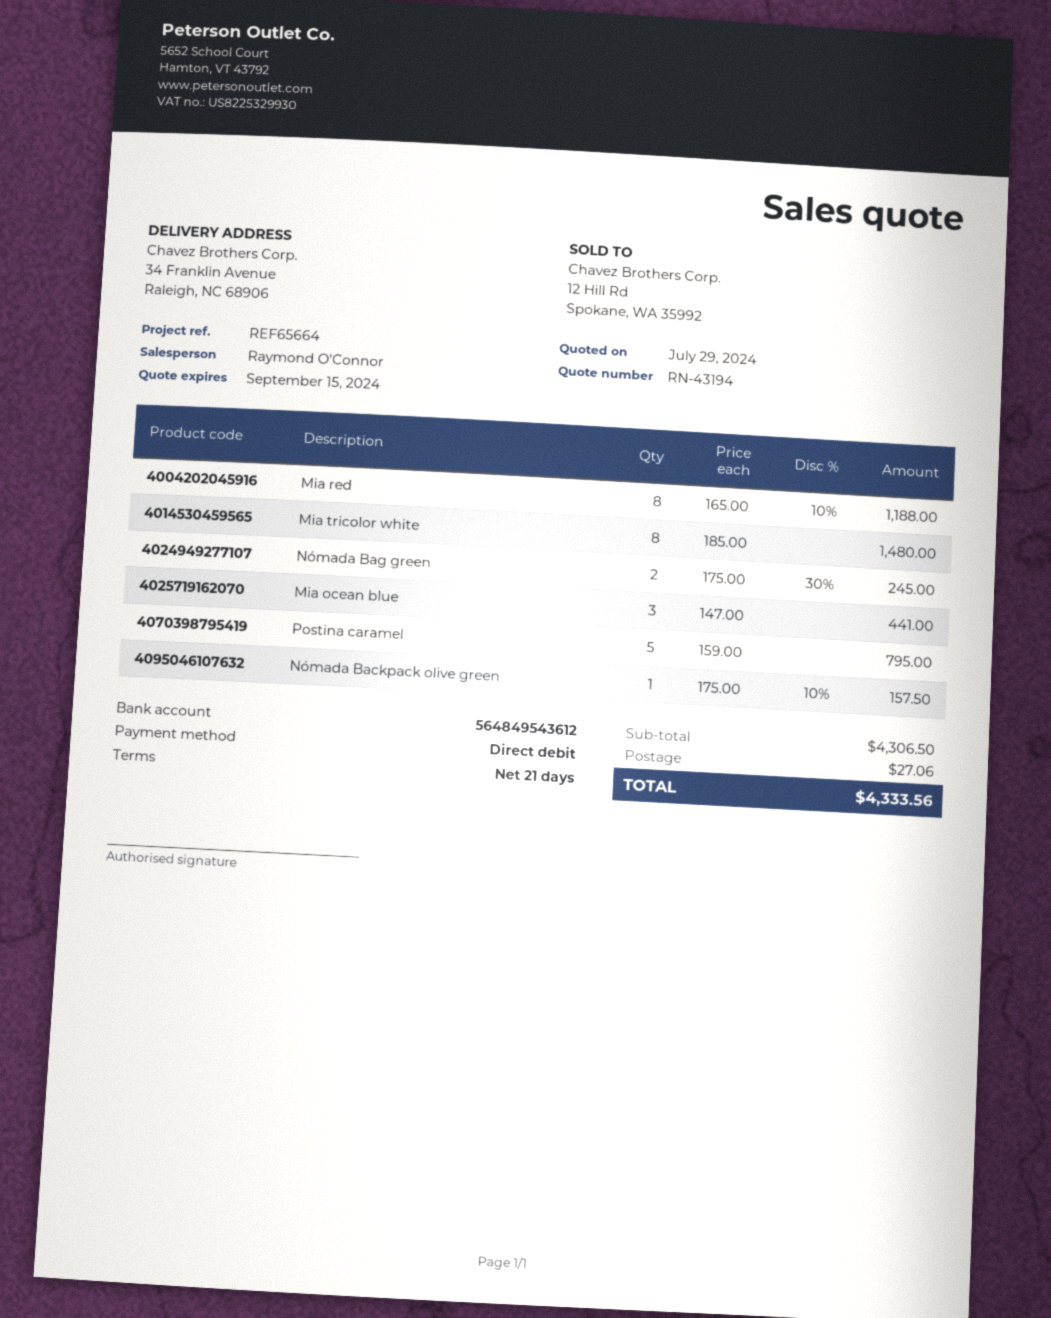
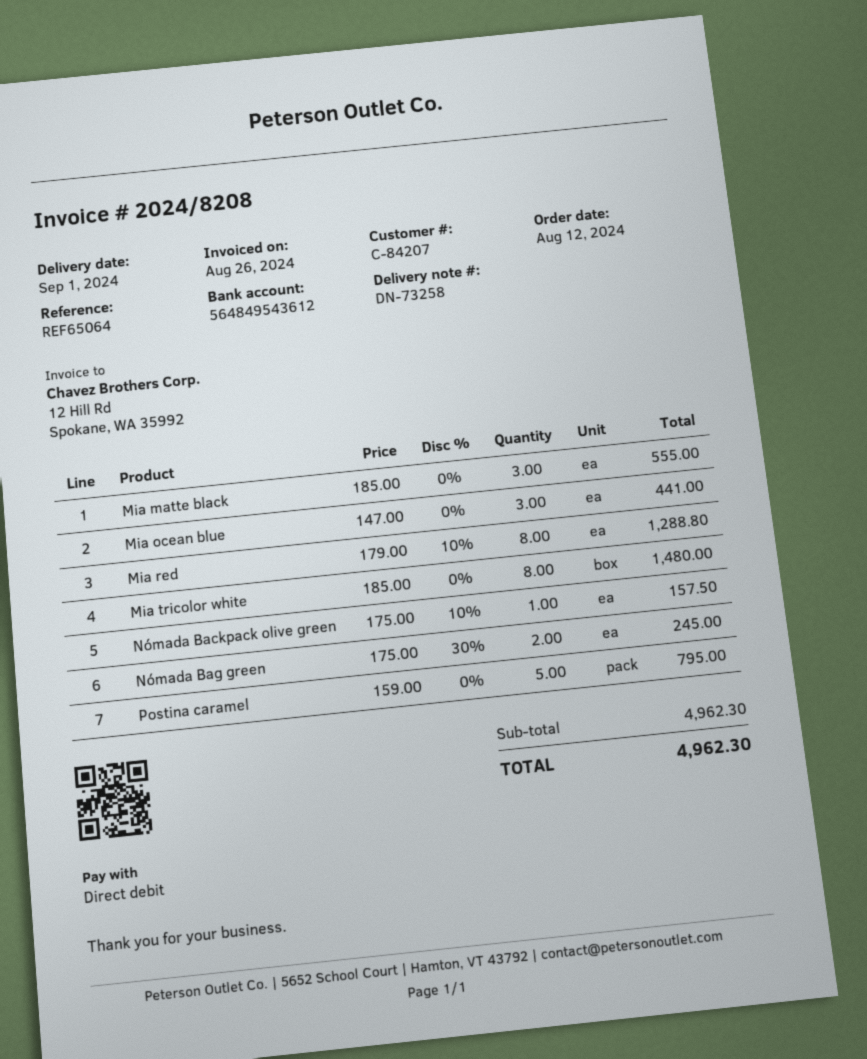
reference: REF65664 -> REF65064
Mia red: 8 x 165.00 - 10% = 1188.00 -> 8 x 179.00 - 10% = 1288.80
Mia matte black: none -> 3 x 185.00 = 555.00
subtotal: 4306.50 -> 4962.30
shipping: 27.06 -> none
total: 4333.56 -> 4962.30

